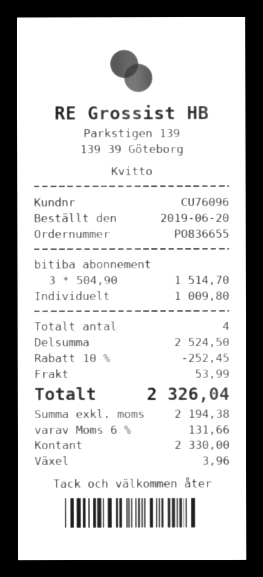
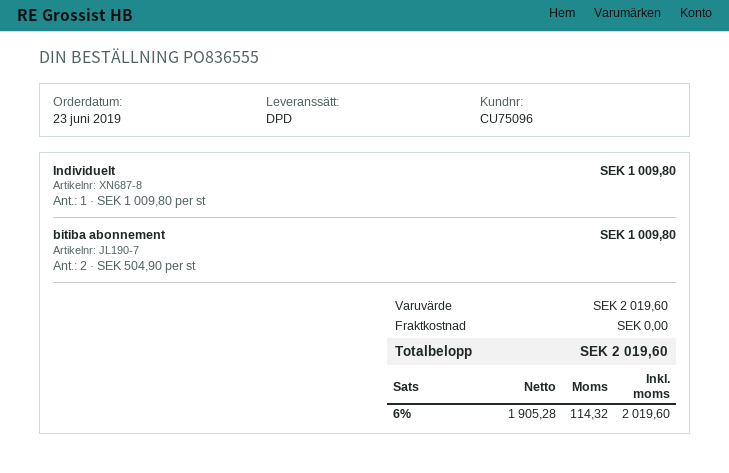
order number: PO836655 -> PO836555
order date: 2019-06-20 -> 2019-06-23
customer number: CU76096 -> CU75096
bitiba abonnement: 3 x 504.90 = 1514.70 -> 2 x 504.90 = 1009.80
subtotal: 2524.50 -> 2019.60
discount: 10% = 252.45 -> none
shipping: 53.99 -> 0.00
net: 2194.38 -> 1905.28
tax: 6% = 131.66 -> 6% = 114.32
total: 2326.04 -> 2019.60

